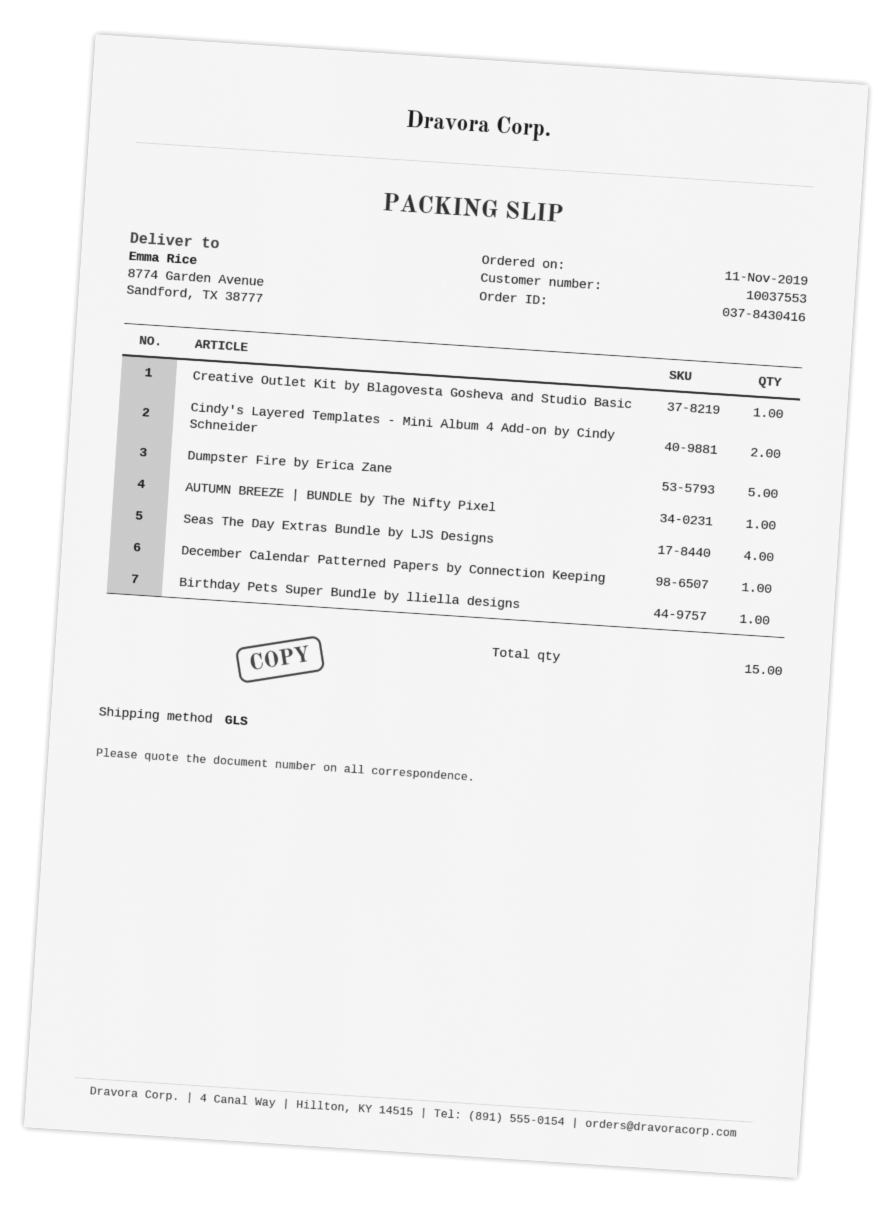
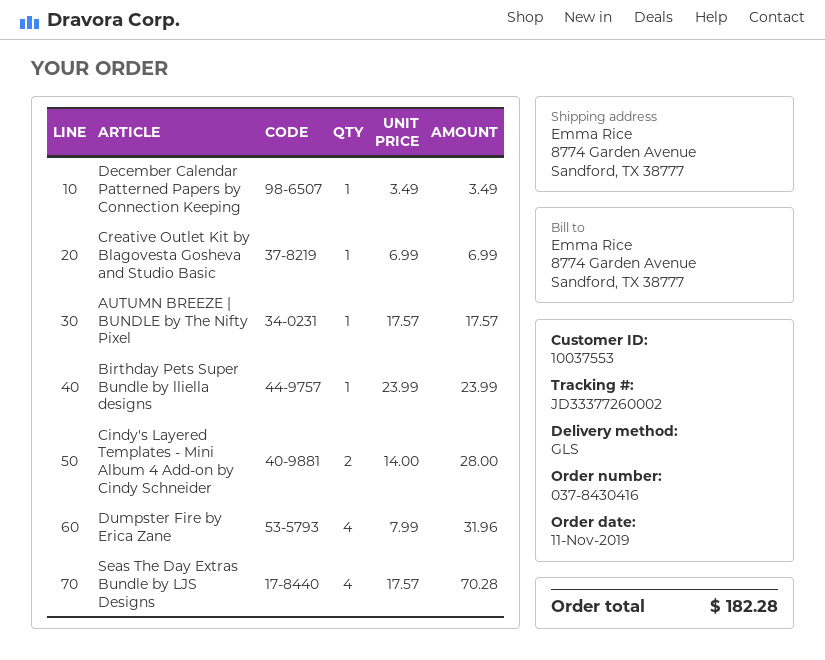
Dumpster Fire by Erica Zane: 5 -> 4

